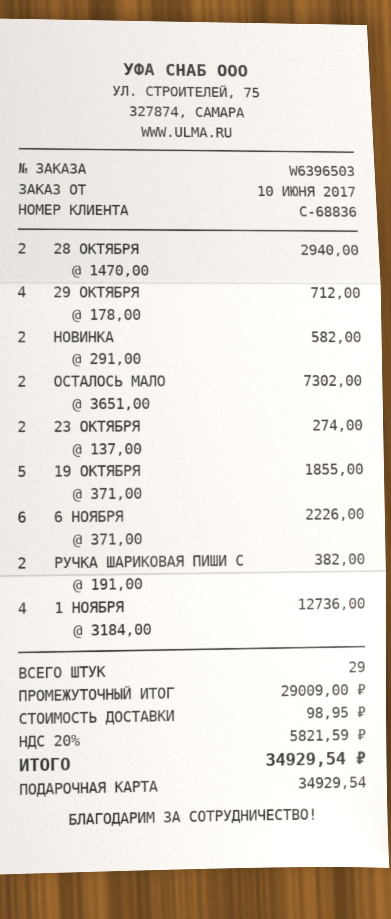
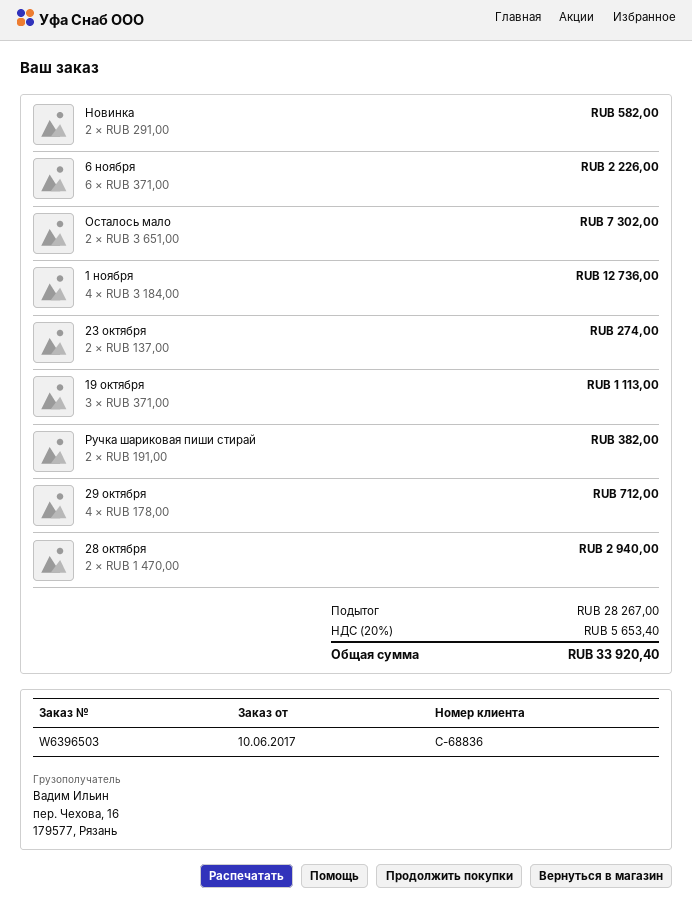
19 ОКТЯБРЯ: 5 x 371.00 = 1855.00 -> 3 x 371.00 = 1113.00
subtotal: 29009.00 -> 28267.00
shipping: 98.95 -> none
tax: 20% = 5821.59 -> 20% = 5653.40
total: 34929.54 -> 33920.40

